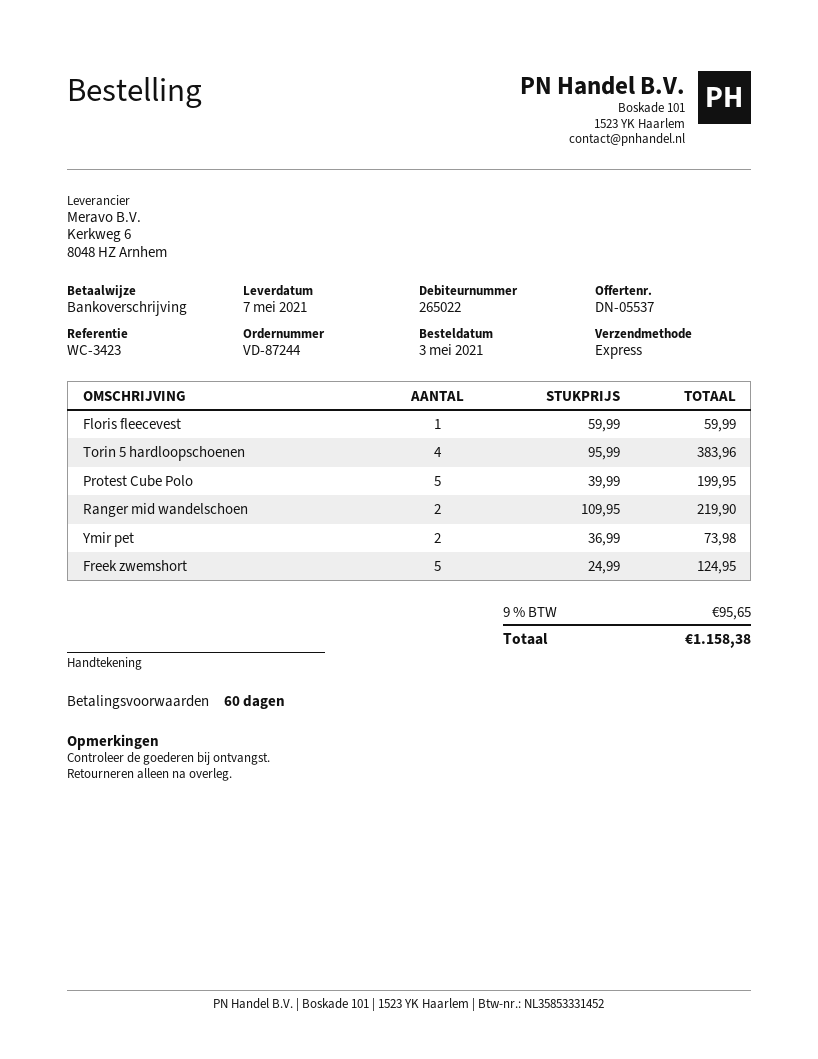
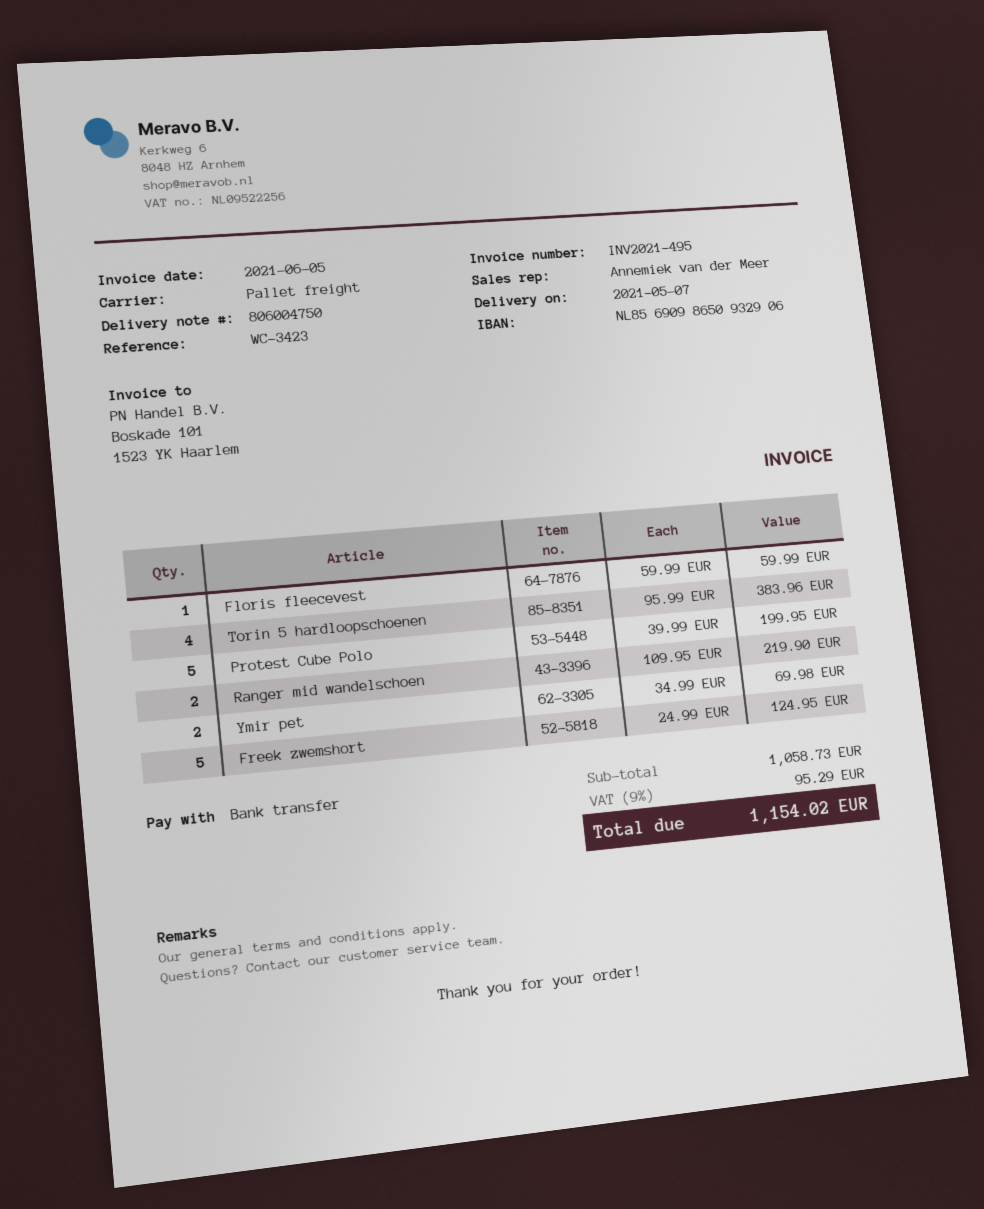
shipping method: express -> pallet freight
Ymir pet: 2 x 36.99 = 73.98 -> 2 x 34.99 = 69.98
tax: 9% = 95.65 -> 9% = 95.29
total: 1158.38 -> 1154.02

